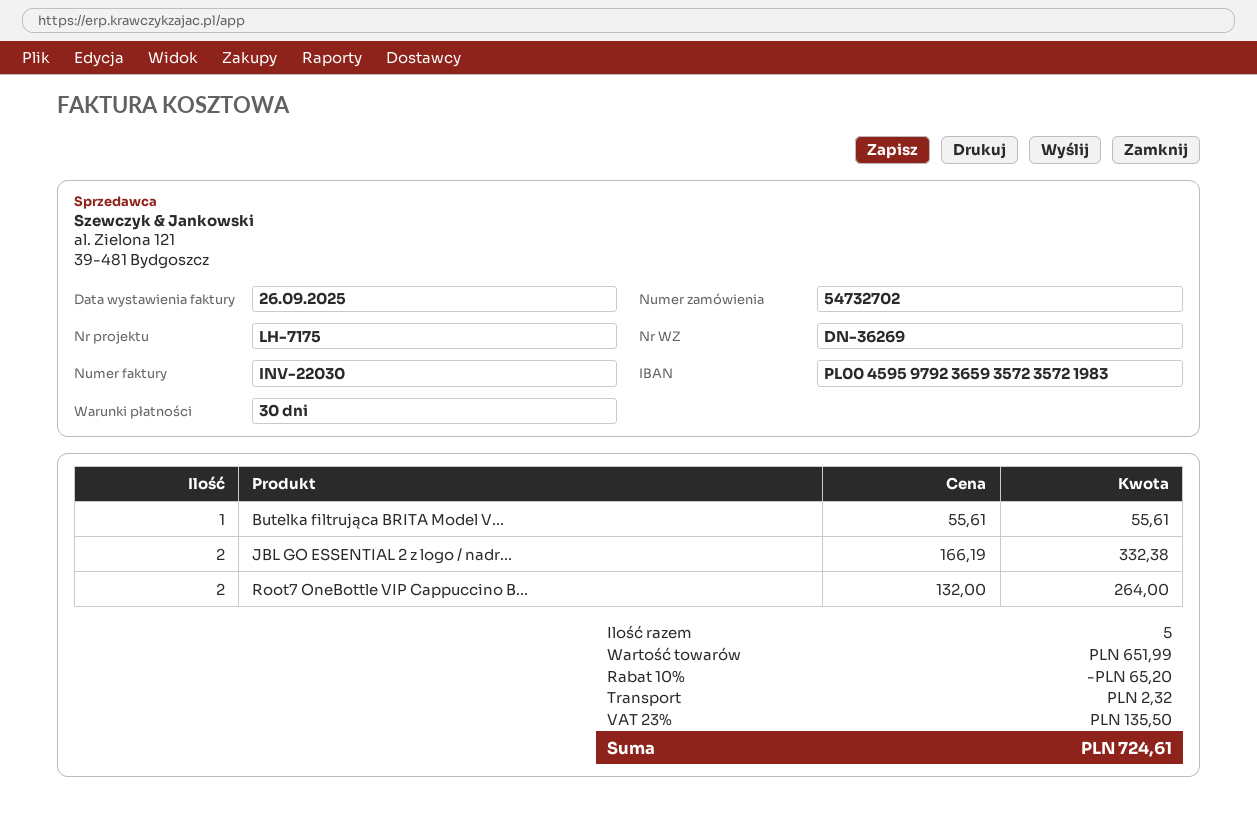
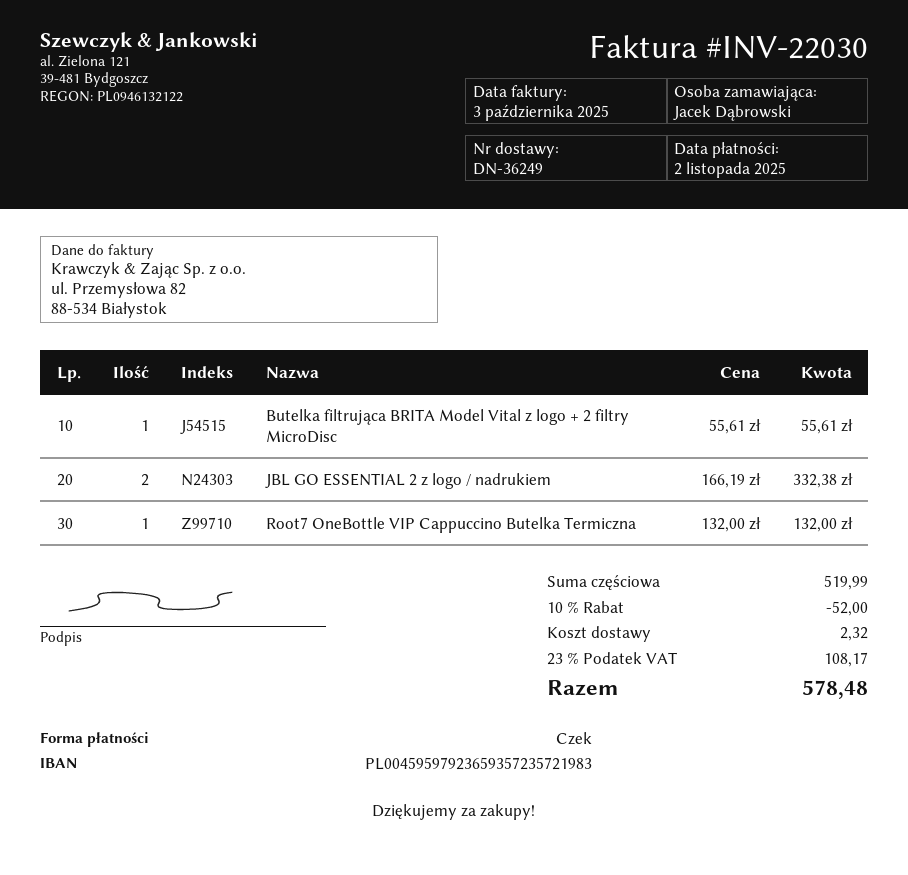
delivery note number: DN-36269 -> DN-36249
invoice date: 2025-09-26 -> 2025-10-03
Root7 OneBottle VIP Cappuccino B...: 2 x 132.00 = 264.00 -> 1 x 132.00 = 132.00
subtotal: 651.99 -> 519.99
discount: 10% = 65.20 -> 10% = 52.00
tax: 23% = 135.50 -> 23% = 108.17
total: 724.61 -> 578.48

